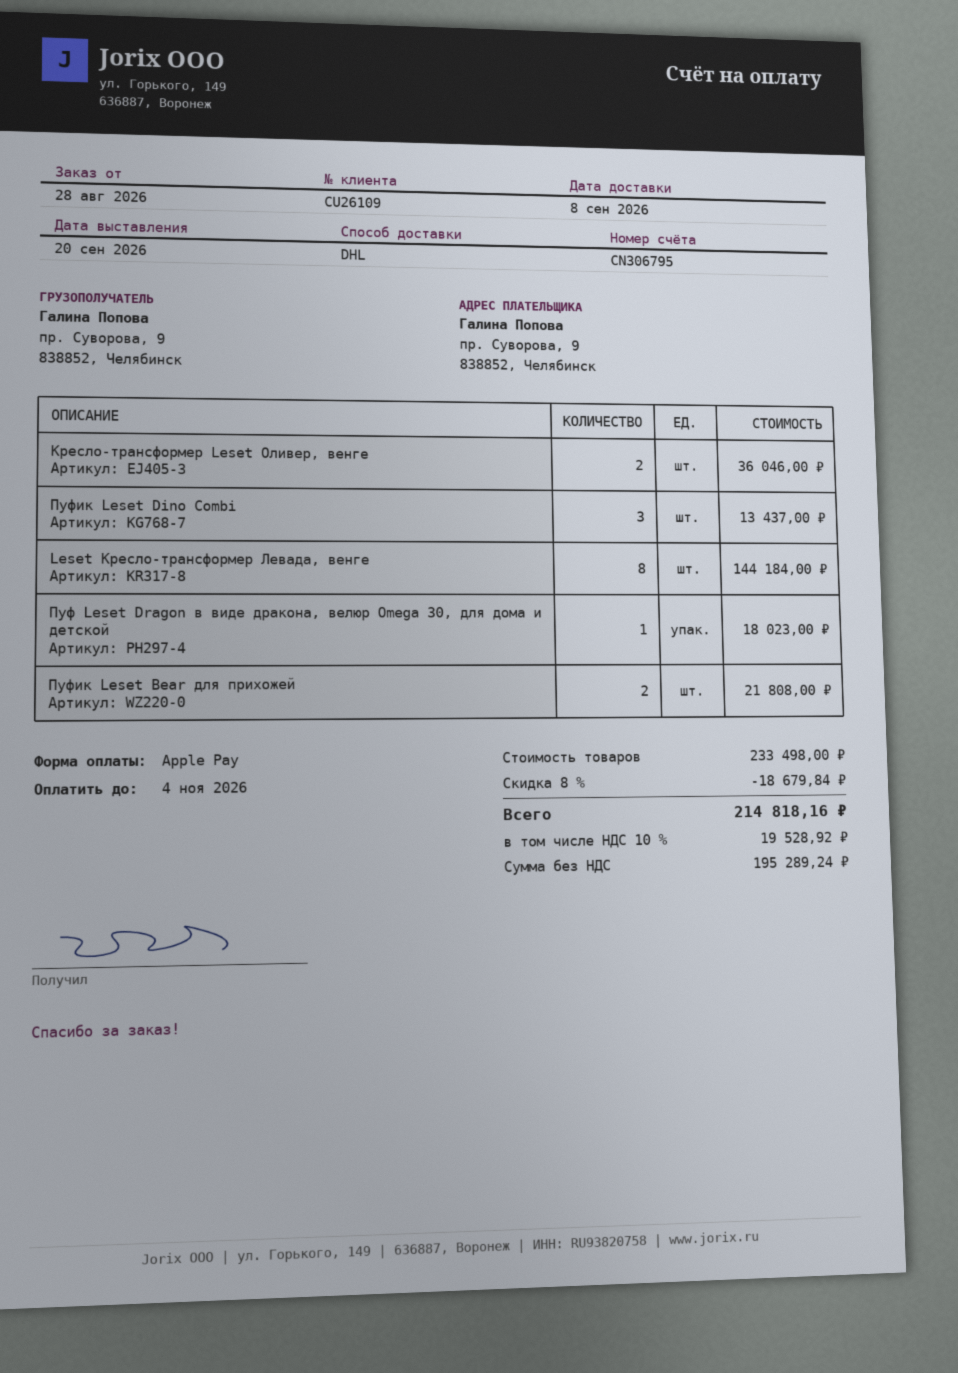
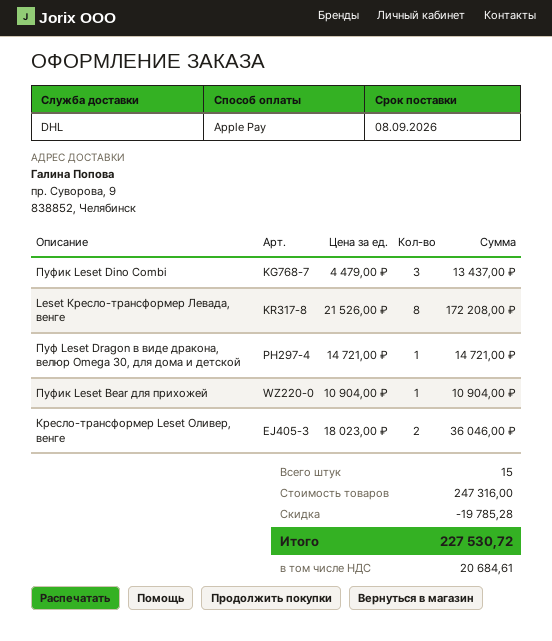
Leset Кресло-трансформер Левада, венге: 8 for 144184.00 -> 8 for 172208.00
Пуф Leset Dragon в виде дракона, велюр Omega 30, для дома и детской: 1 for 18023.00 -> 1 for 14721.00
Пуфик Leset Bear для прихожей: 2 for 21808.00 -> 1 for 10904.00
subtotal: 233498.00 -> 247316.00
discount: 18679.84 -> 19785.28
tax: 19528.92 -> 20684.61
total: 214818.16 -> 227530.72

